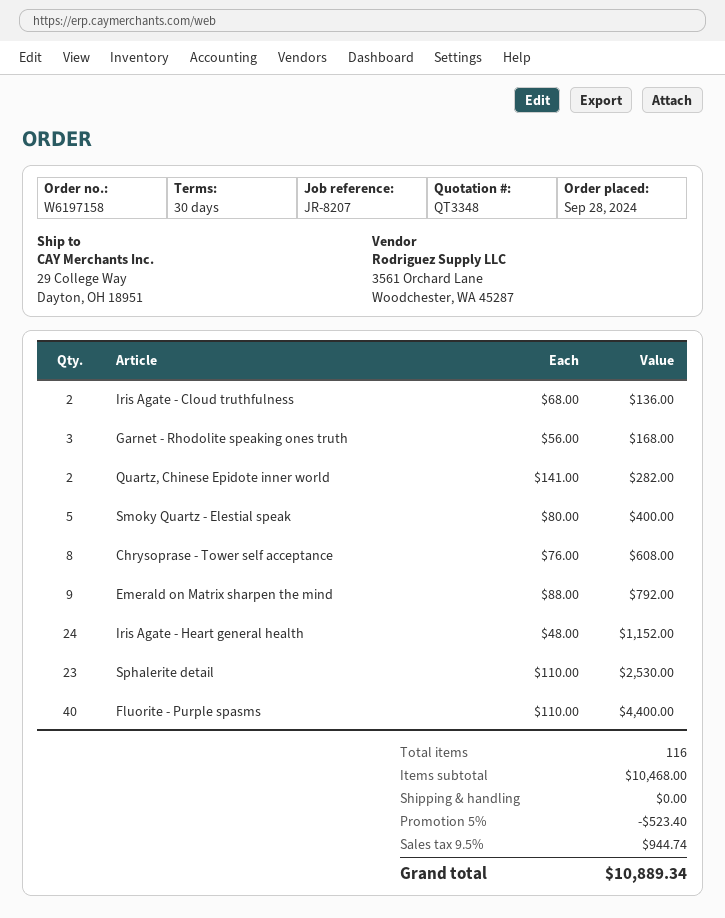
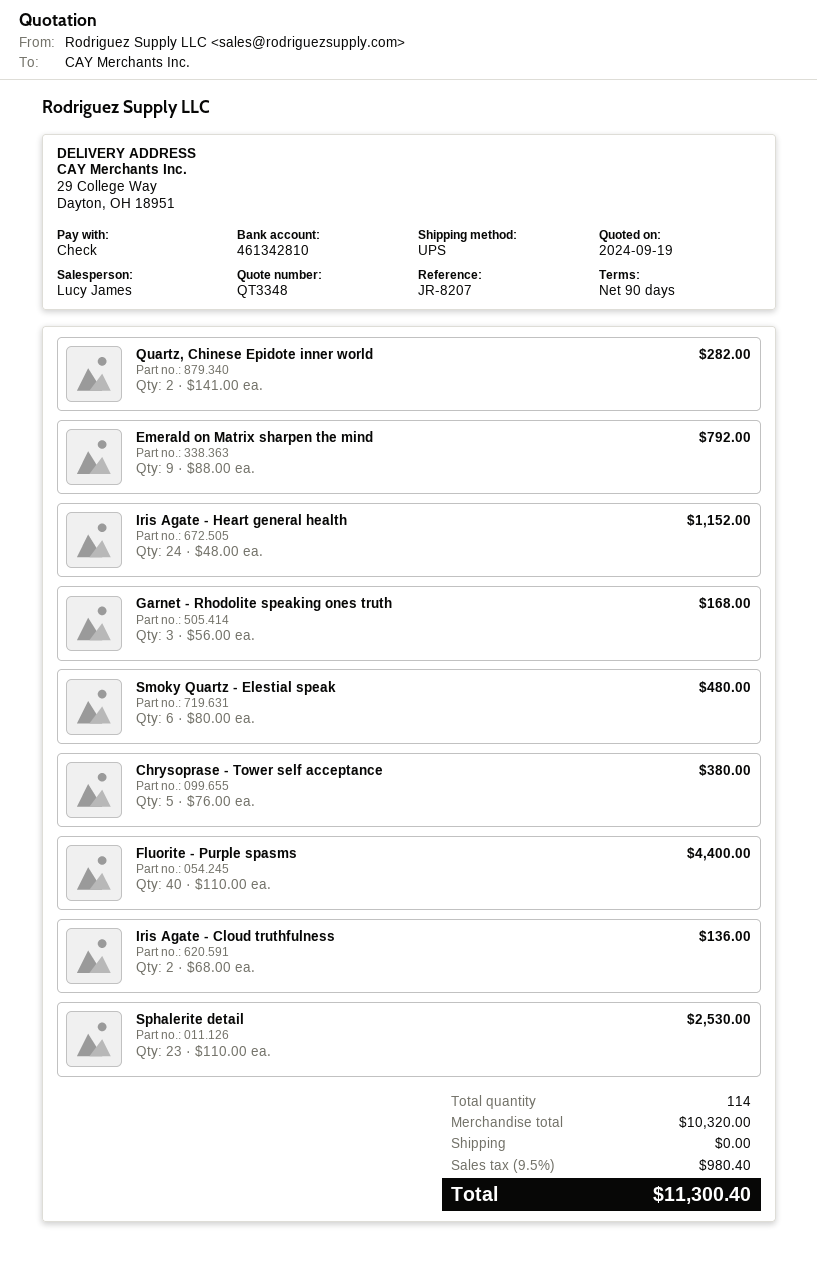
payment terms: 30 days -> 90 days
Smoky Quartz - Elestial speak: 5 x 80.00 = 400.00 -> 6 x 80.00 = 480.00
Chrysoprase - Tower self acceptance: 8 x 76.00 = 608.00 -> 5 x 76.00 = 380.00
total quantity: 116 -> 114
subtotal: 10468.00 -> 10320.00
discount: 5% = 523.40 -> none
tax: 9.5% = 944.74 -> 9.5% = 980.40
total: 10889.34 -> 11300.40

